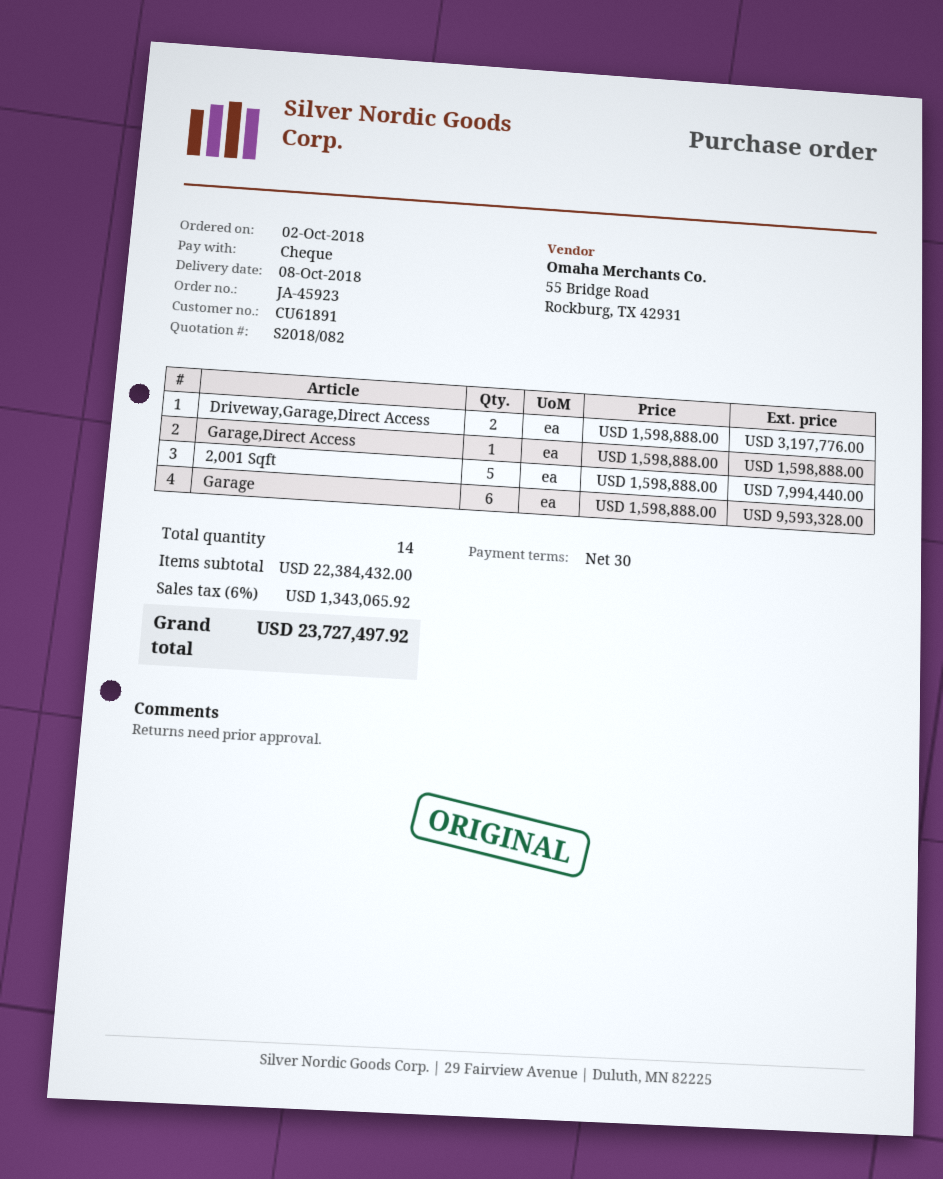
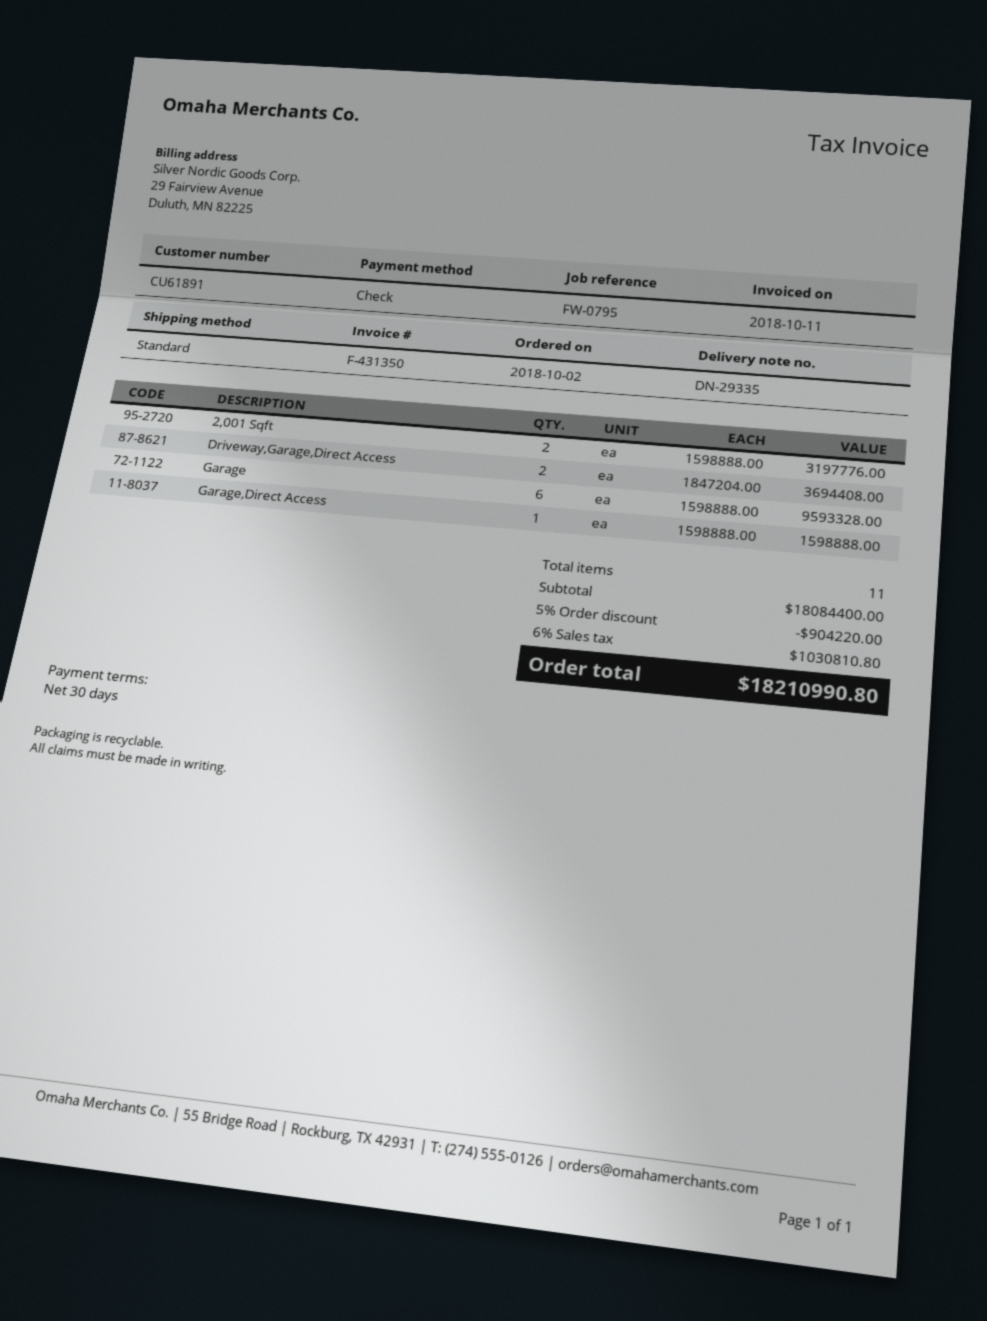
Driveway,Garage,Direct Access: 2 x 1598888.00 = 3197776.00 -> 2 x 1847204.00 = 3694408.00
2,001 Sqft: 5 x 1598888.00 = 7994440.00 -> 2 x 1598888.00 = 3197776.00
total quantity: 14 -> 11
subtotal: 22384432.00 -> 18084400.00
discount: none -> 5% = 904220.00
tax: 6% = 1343065.92 -> 6% = 1030810.80
total: 23727497.92 -> 18210990.80

